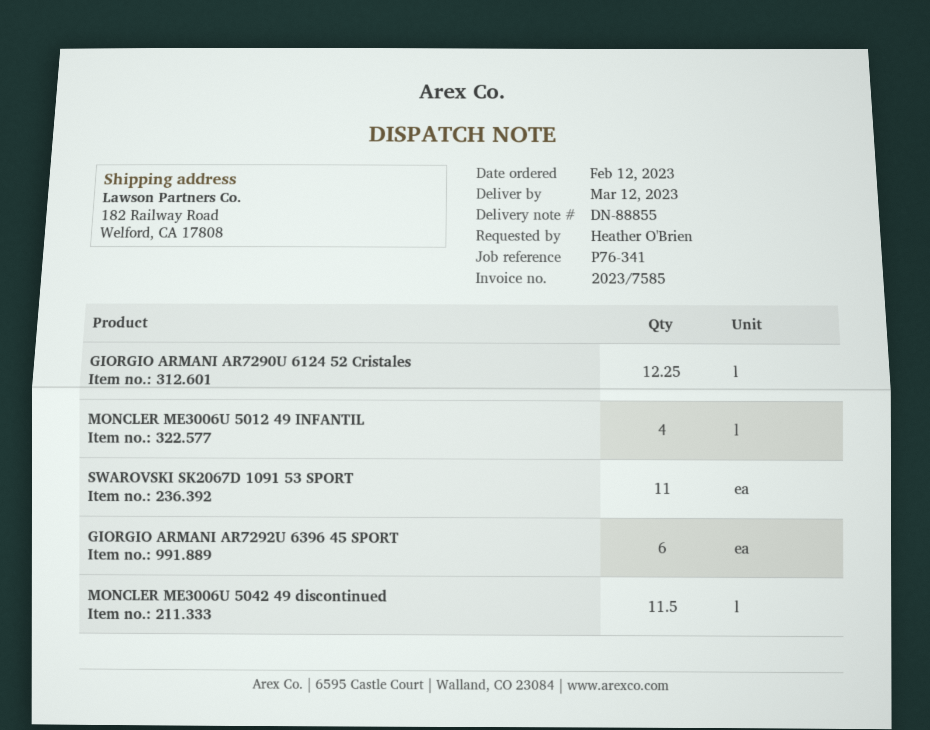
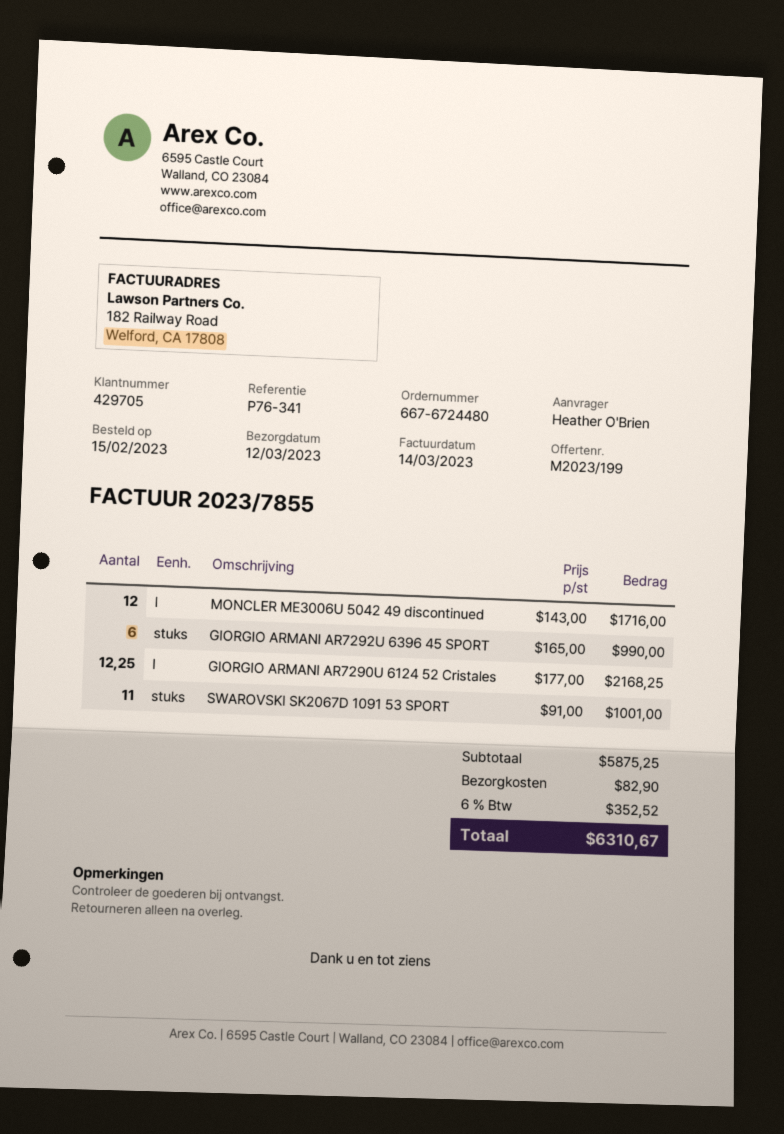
order date: 2023-02-12 -> 2023-02-15
invoice number: 2023/7585 -> 2023/7855
MONCLER ME3006U 5012 49 INFANTIL: 4 -> none
MONCLER ME3006U 5042 49 discontinued: 11.5 -> 12

